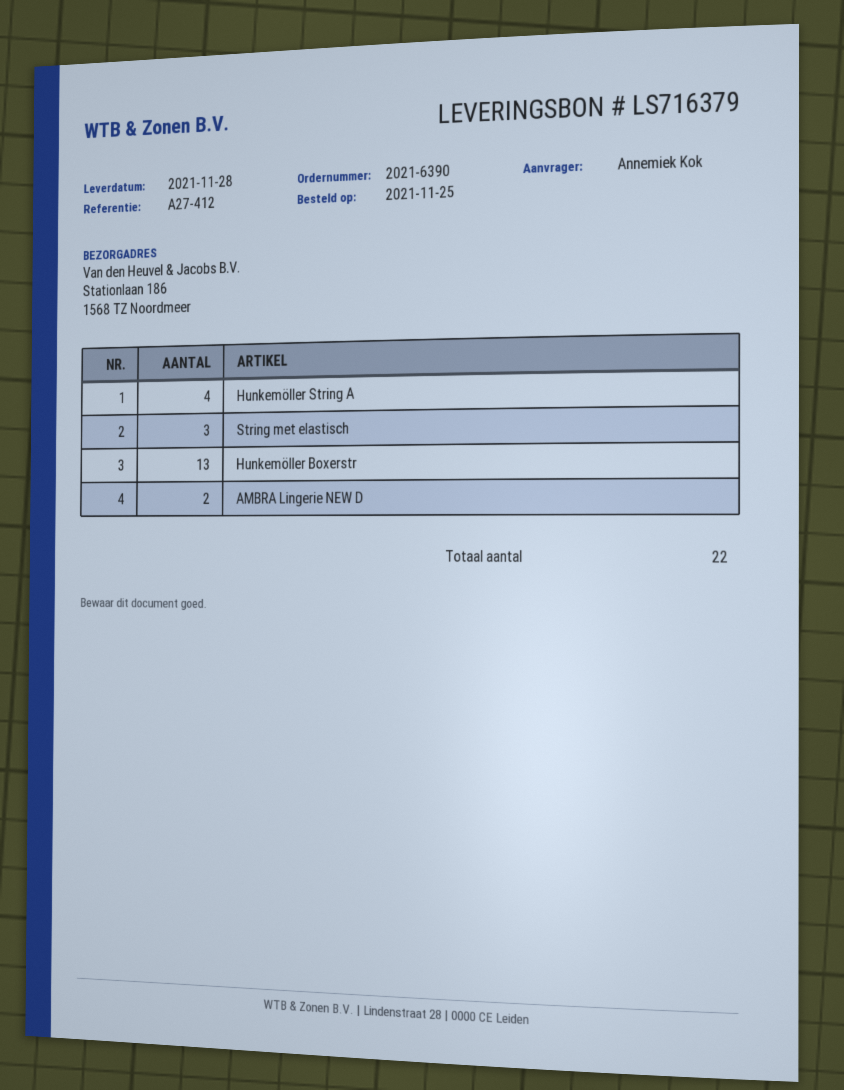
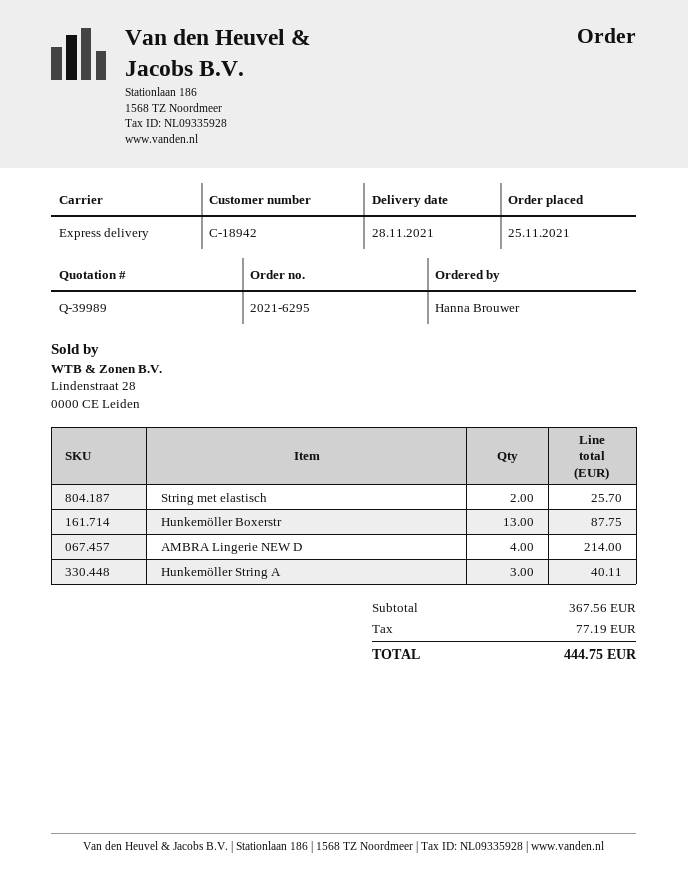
order number: 2021-6390 -> 2021-6295
ordered by: Annemiek Kok -> Hanna Brouwer
Hunkemöller String A: 4 -> 3
String met elastisch: 3 -> 2
AMBRA Lingerie NEW D: 2 -> 4

